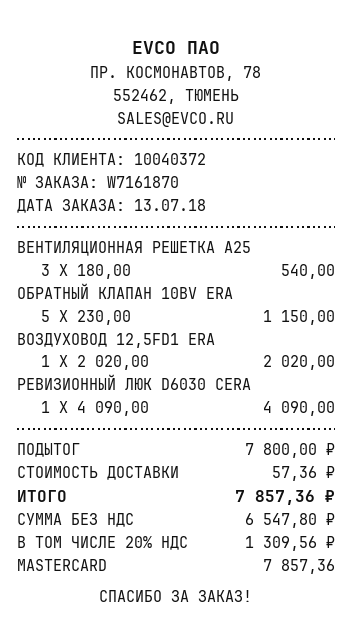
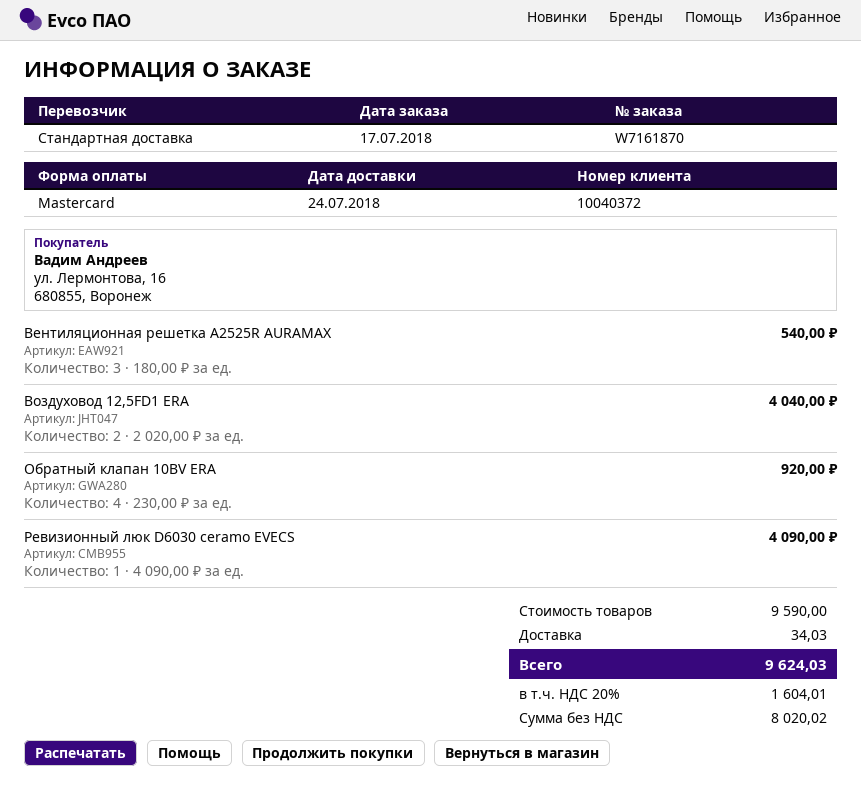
order date: 2018-07-13 -> 2018-07-17
ОБРАТНЫЙ КЛАПАН 10BV ERA: 5 x 230.00 = 1150.00 -> 4 x 230.00 = 920.00
ВОЗДУХОВОД 12,5FD1 ERA: 1 x 2020.00 = 2020.00 -> 2 x 2020.00 = 4040.00
subtotal: 7800.00 -> 9590.00
shipping: 57.36 -> 34.03
net: 6547.80 -> 8020.02
tax: 20% = 1309.56 -> 20% = 1604.01
total: 7857.36 -> 9624.03

